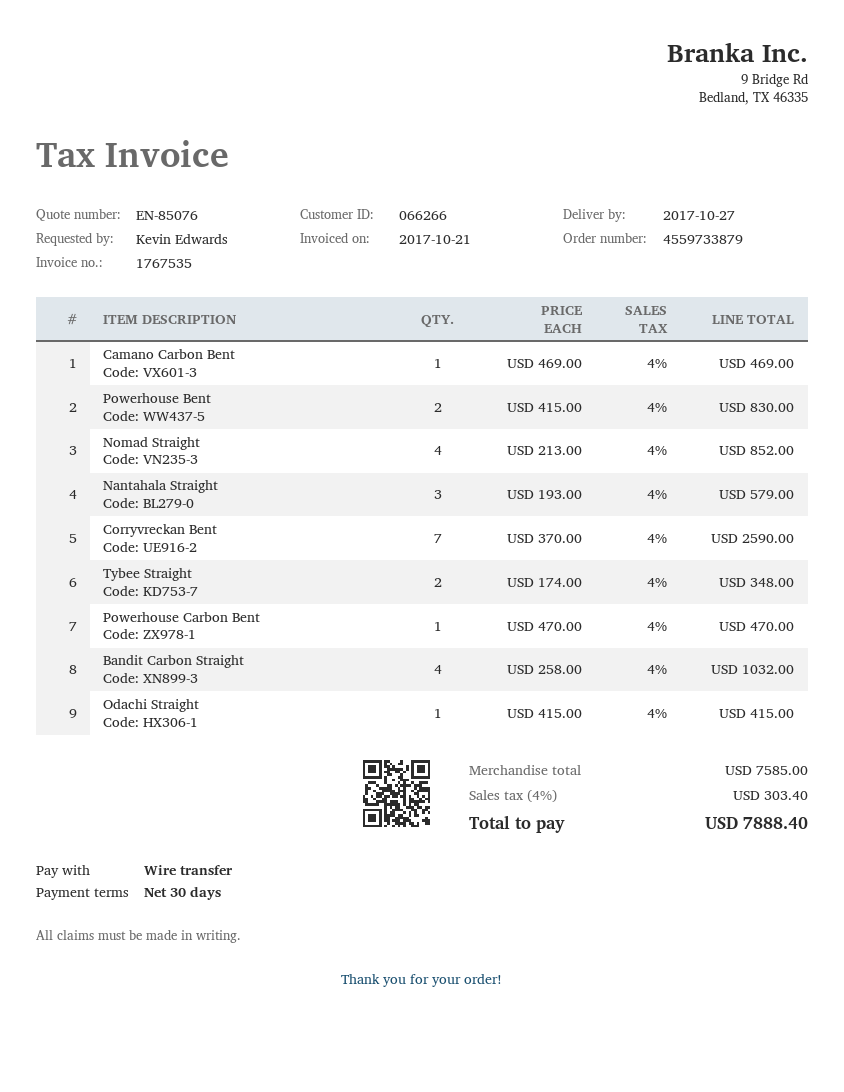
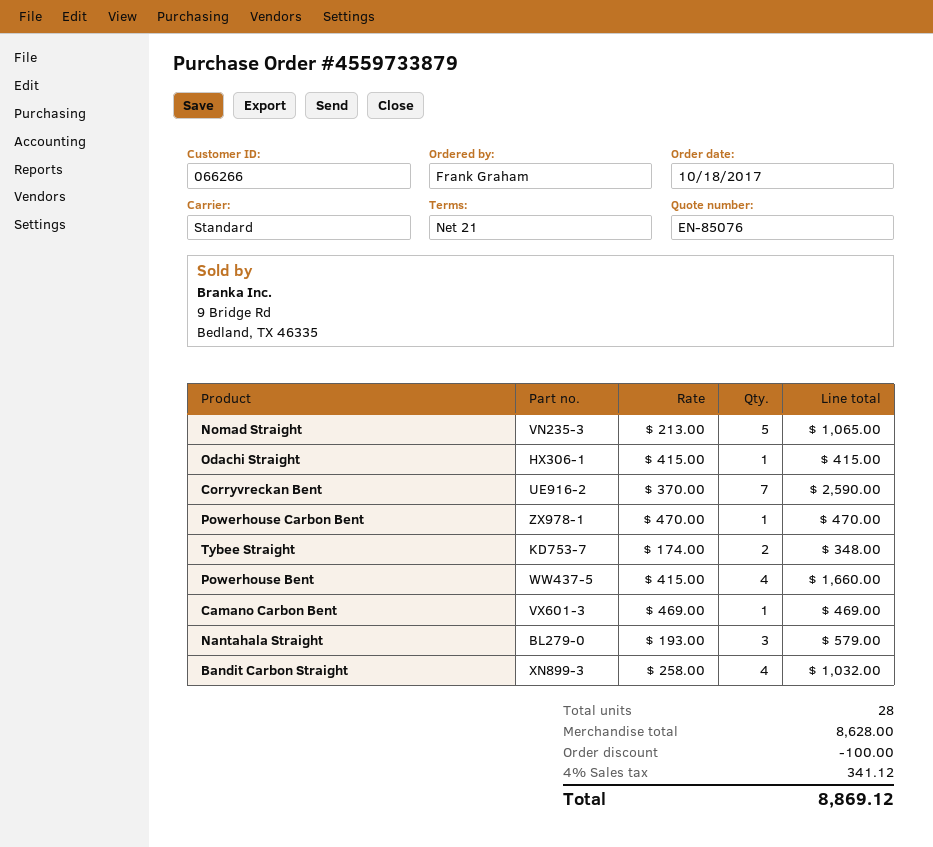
payment terms: 30 days -> 21 days
ordered by: Kevin Edwards -> Frank Graham
Powerhouse Bent: 2 x 415.00 = 830.00 -> 4 x 415.00 = 1660.00
Nomad Straight: 4 x 213.00 = 852.00 -> 5 x 213.00 = 1065.00
subtotal: 7585.00 -> 8628.00
discount: none -> 100.00
tax: 4% = 303.40 -> 4% = 341.12
total: 7888.40 -> 8869.12

